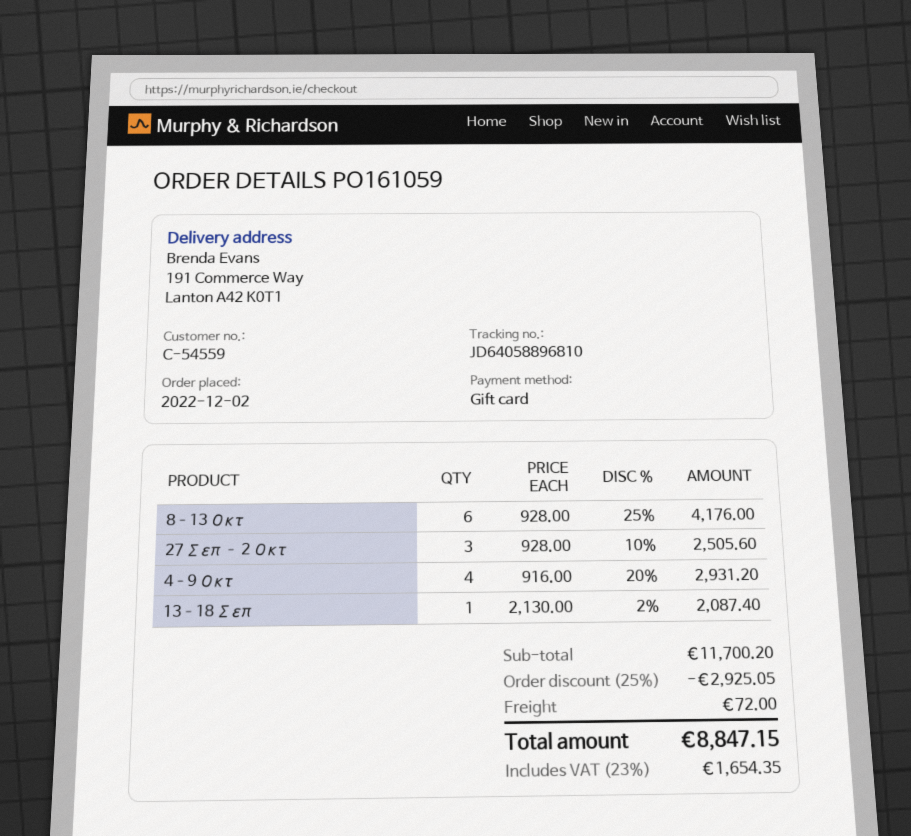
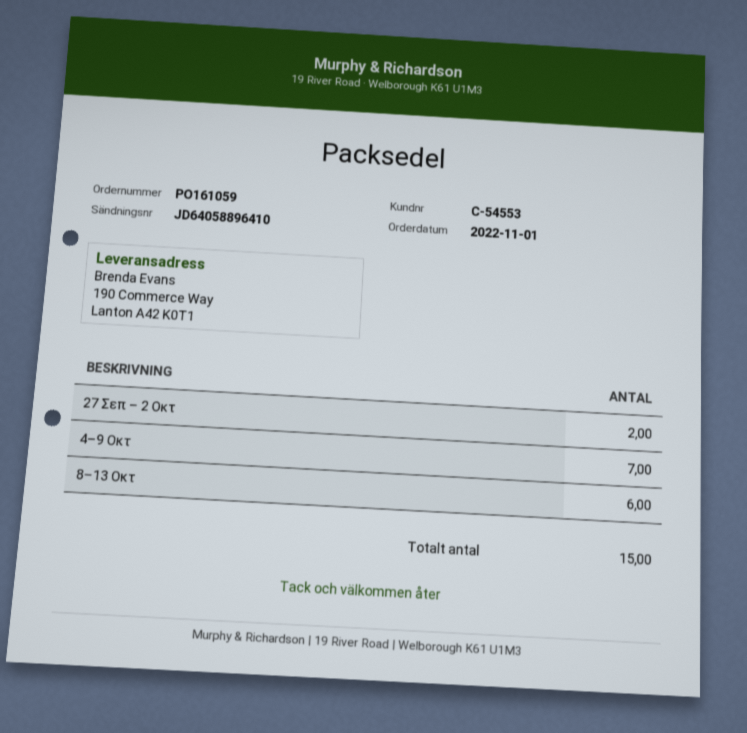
order date: 2022-12-02 -> 2022-11-01
customer number: C-54559 -> C-54553
tracking number: JD64058896810 -> JD64058896410
ship to: 191 Commerce Way, Lanton A42 K0T1 -> 190 Commerce Way, Lanton A42 K0T1
27 Σεπ – 2 Οκτ: 3 -> 2
4–9 Οκτ: 4 -> 7
13–18 Σεπ: 1 -> none

